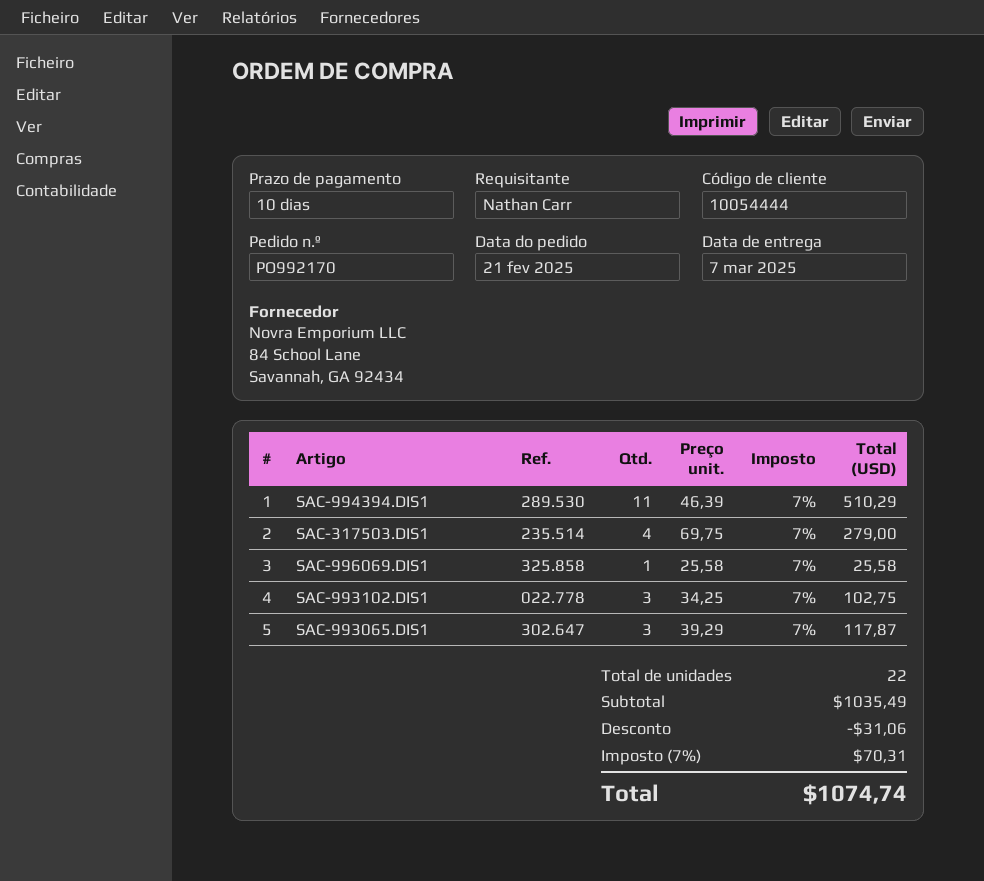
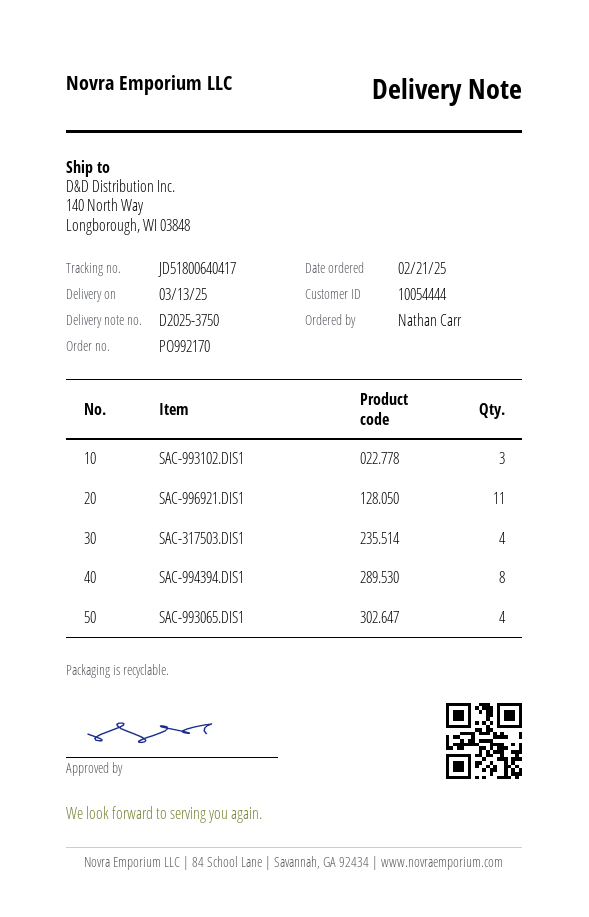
delivery date: 2025-03-07 -> 2025-03-13
SAC-994394.DIS1: 11 -> 8
SAC-996069.DIS1: 1 -> none
SAC-993065.DIS1: 3 -> 4
SAC-996921.DIS1: none -> 11

